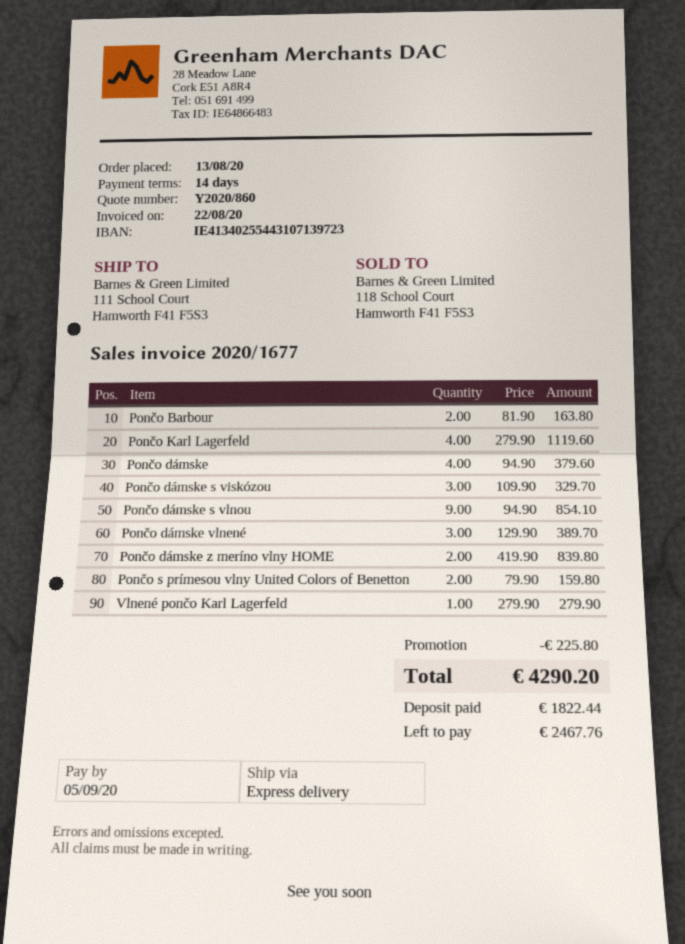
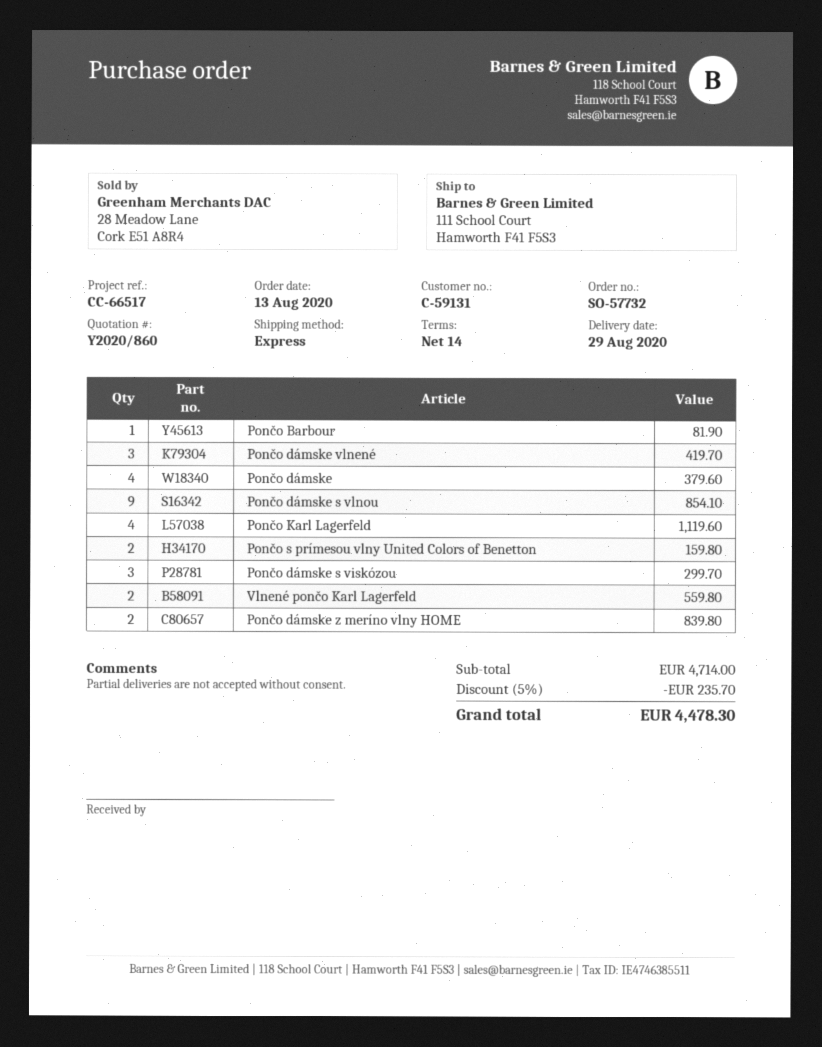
Pončo Barbour: 2 for 163.80 -> 1 for 81.90
Pončo dámske s viskózou: 3 for 329.70 -> 3 for 299.70
Pončo dámske vlnené: 3 for 389.70 -> 3 for 419.70
Vlnené pončo Karl Lagerfeld: 1 for 279.90 -> 2 for 559.80
discount: 225.80 -> 235.70
total: 4290.20 -> 4478.30

